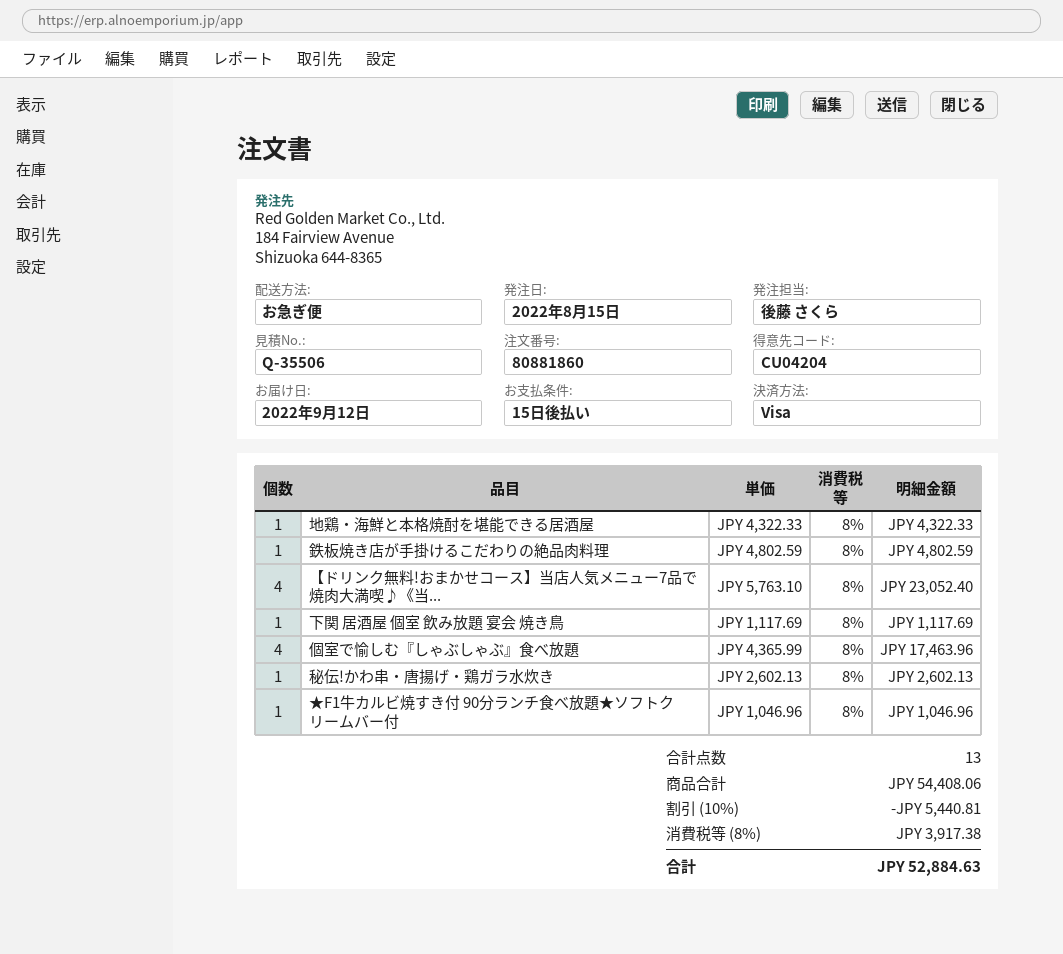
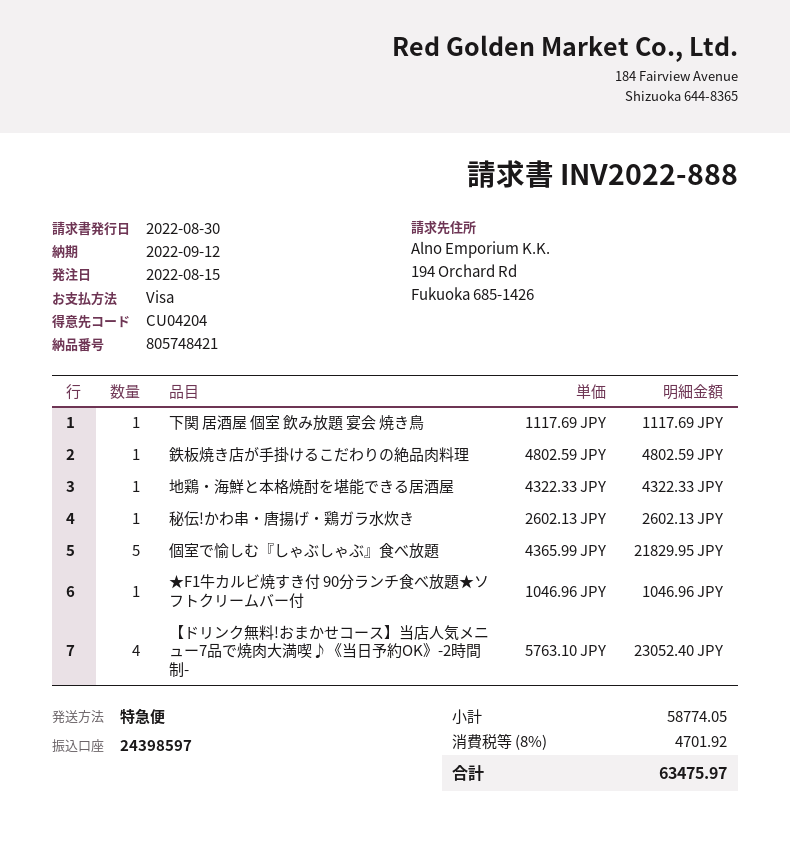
個室で愉しむ『しゃぶしゃぶ』食べ放題: 4 x 4365.99 = 17463.96 -> 5 x 4365.99 = 21829.95
subtotal: 54408.06 -> 58774.05
discount: 10% = 5440.81 -> none
tax: 8% = 3917.38 -> 8% = 4701.92
total: 52884.63 -> 63475.97

